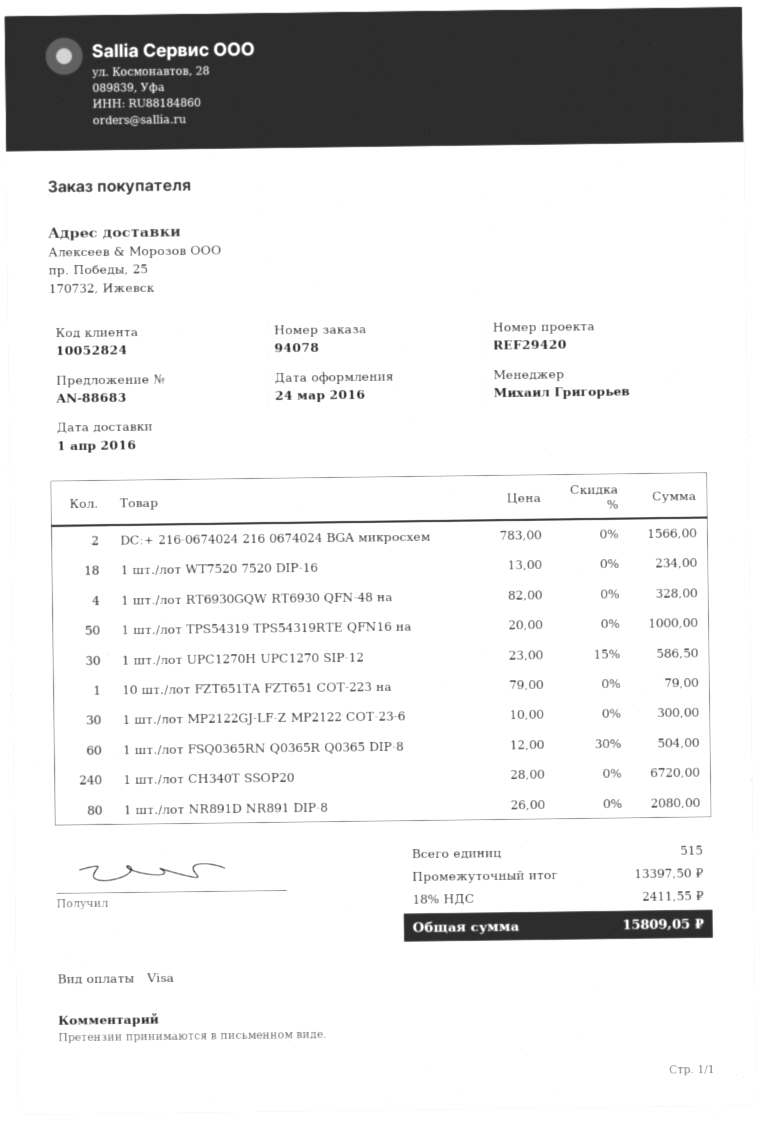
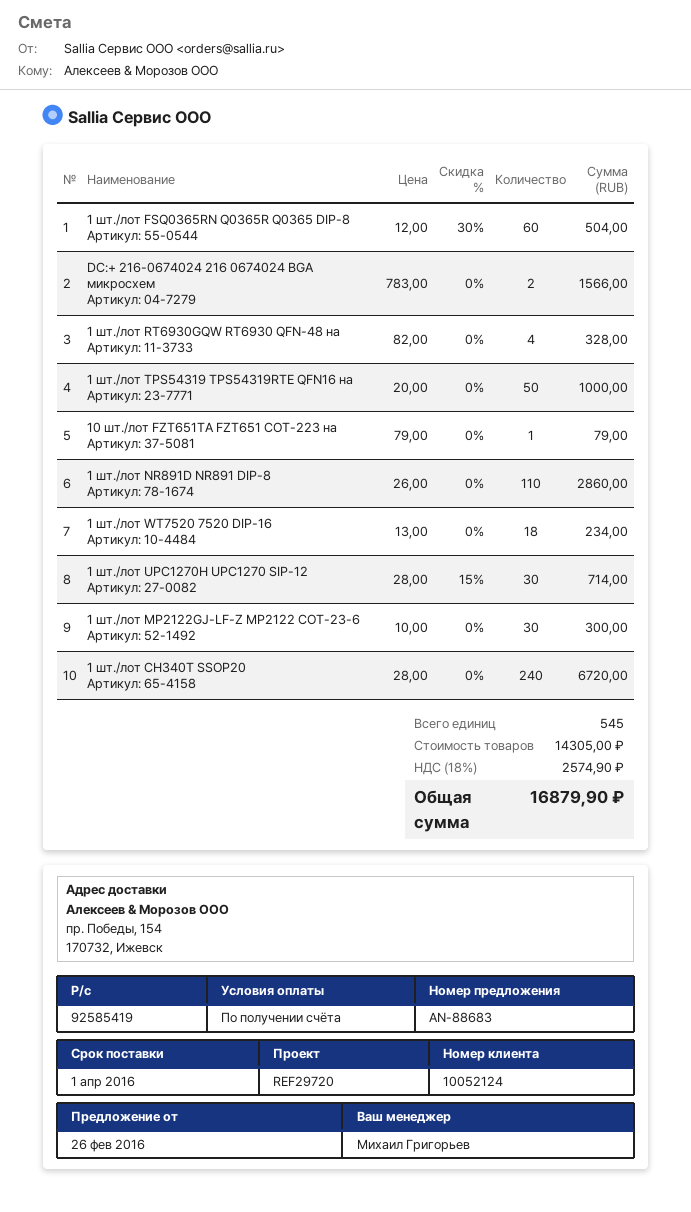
customer number: 10052824 -> 10052124
reference: REF29420 -> REF29720
ship to: пр. Победы, 25, 170732, Ижевск -> пр. Победы, 154, 170732, Ижевск
1 шт./лот UPC1270H UPC1270 SIP-12: 30 x 23.00 - 15% = 586.50 -> 30 x 28.00 - 15% = 714.00
1 шт./лот NR891D NR891 DIP-8: 80 x 26.00 = 2080.00 -> 110 x 26.00 = 2860.00
total quantity: 515 -> 545
subtotal: 13397.50 -> 14305.00
tax: 18% = 2411.55 -> 18% = 2574.90
total: 15809.05 -> 16879.90

